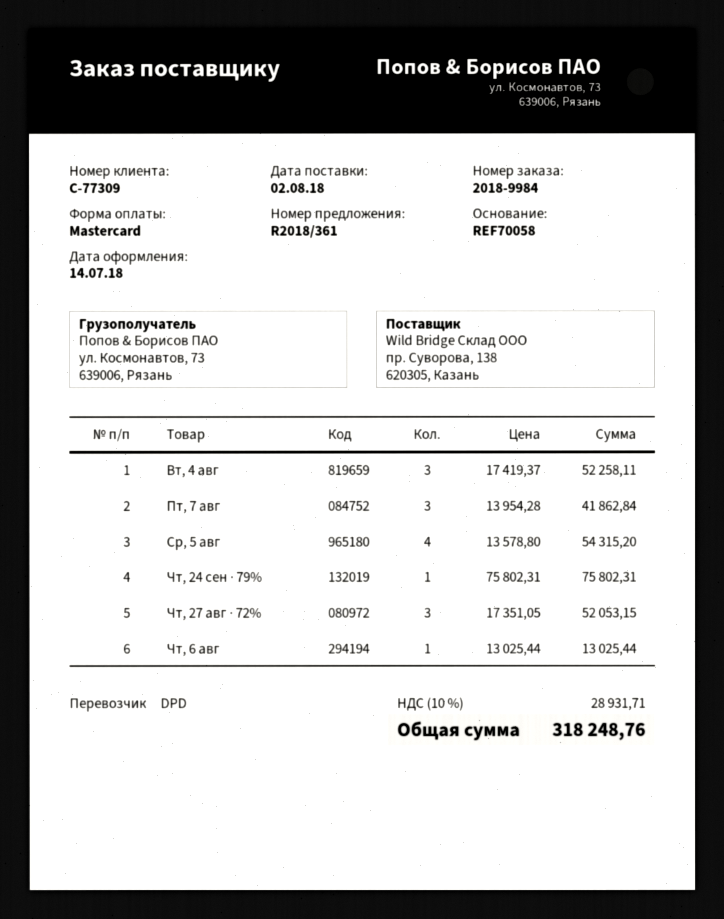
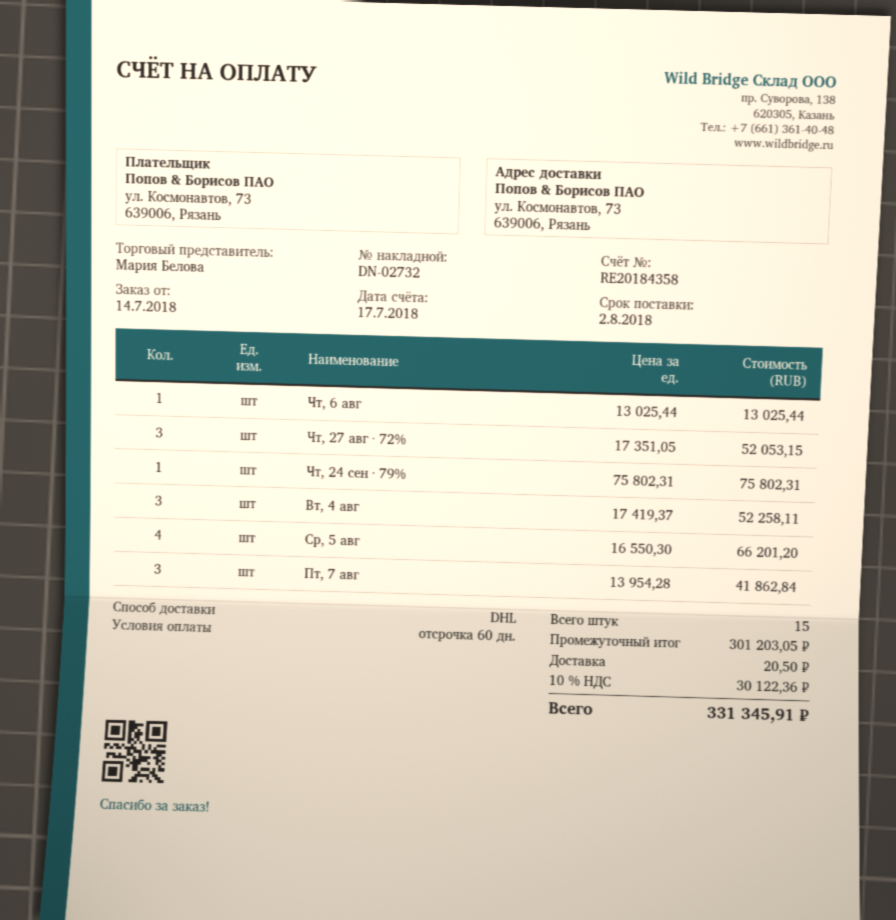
shipping method: DPD -> DHL
Ср, 5 авг: 4 x 13578.80 = 54315.20 -> 4 x 16550.30 = 66201.20
shipping: none -> 20.50
tax: 10% = 28931.71 -> 10% = 30122.36
total: 318248.76 -> 331345.91

